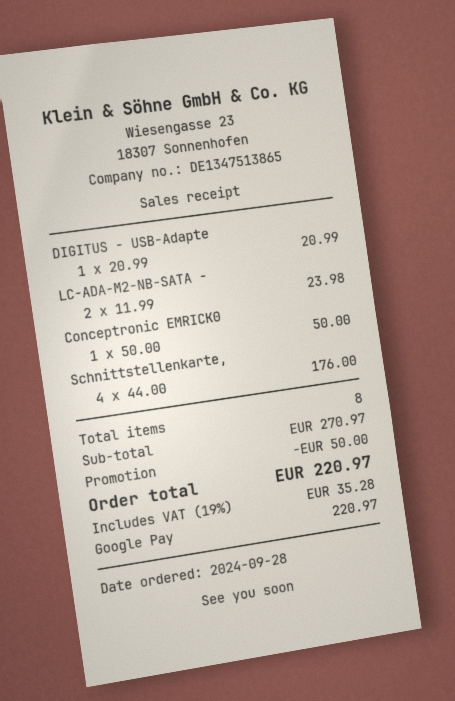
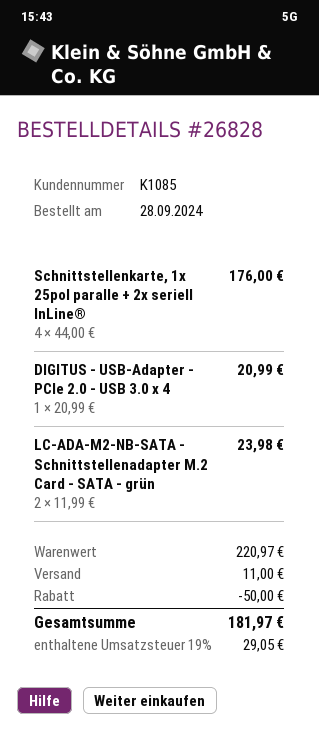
Conceptronic EMRICK0: 1 x 50.00 = 50.00 -> none
subtotal: 270.97 -> 220.97
shipping: none -> 11.00
tax: 19% = 35.28 -> 19% = 29.05
total: 220.97 -> 181.97

